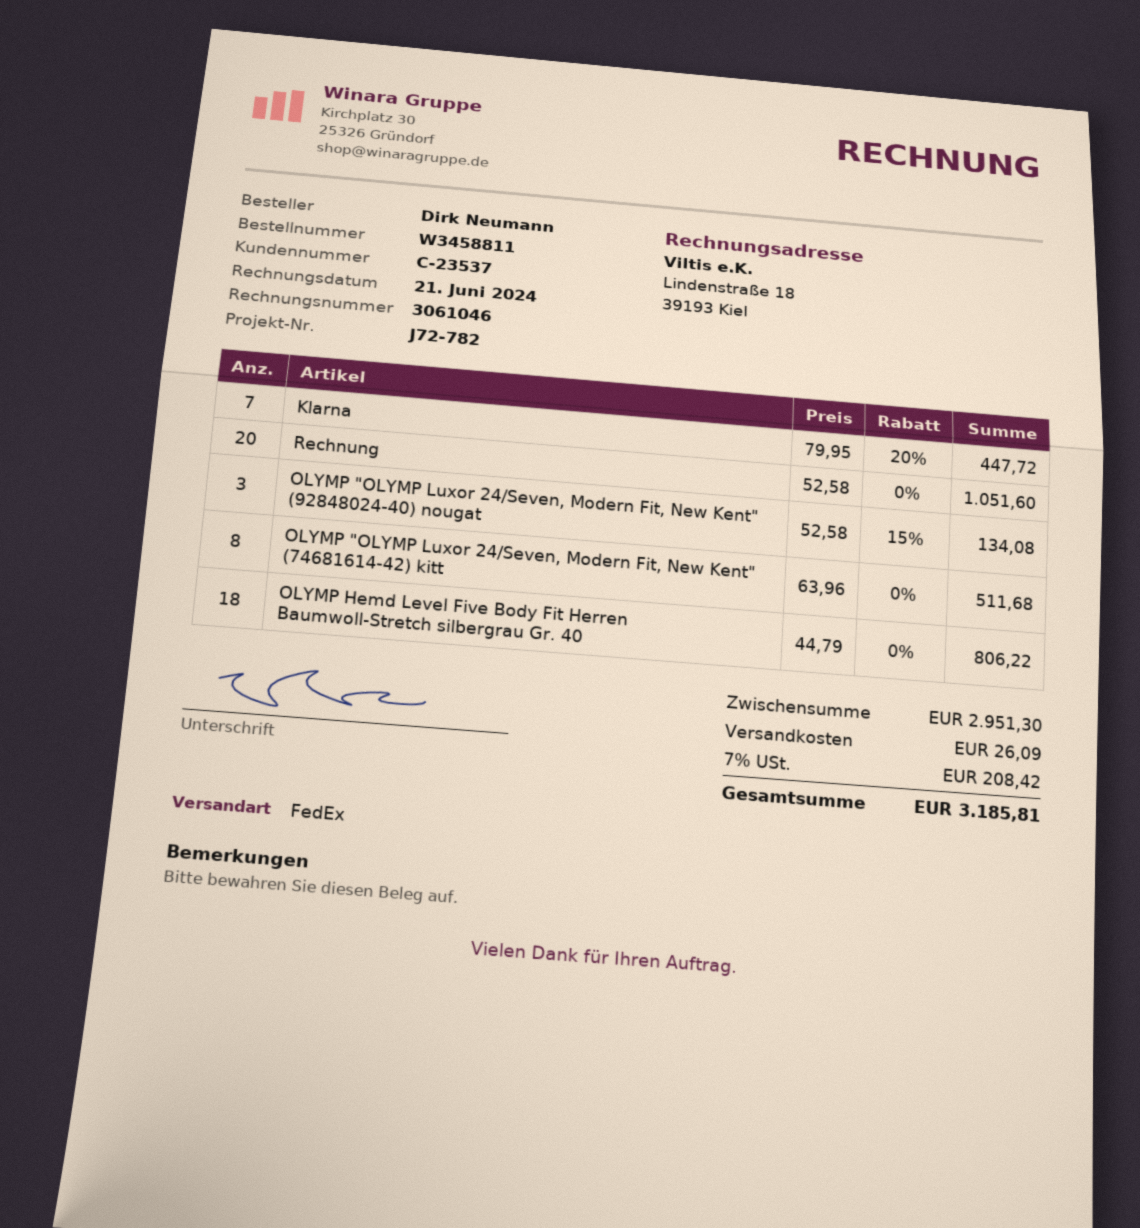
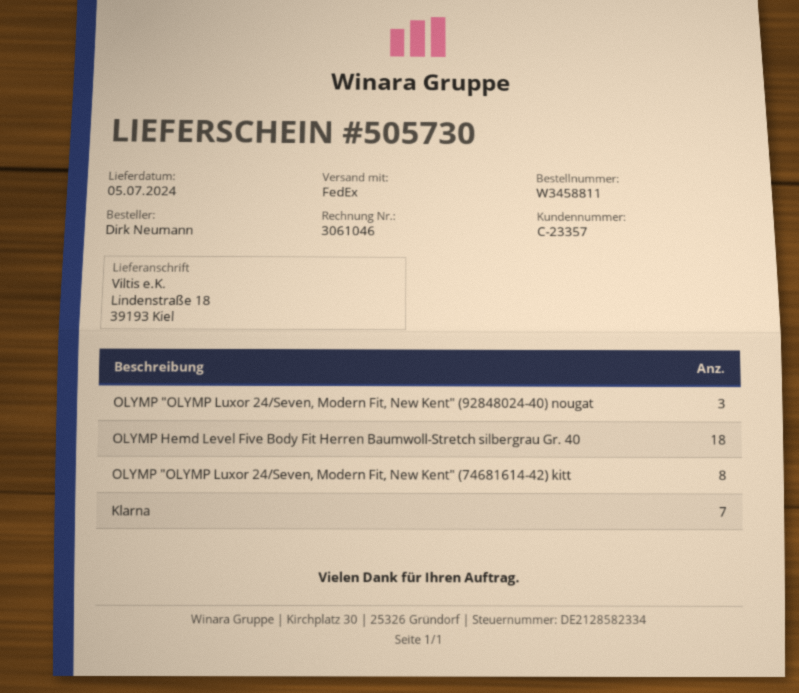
customer number: C-23537 -> C-23357
Rechnung: 20 -> none

